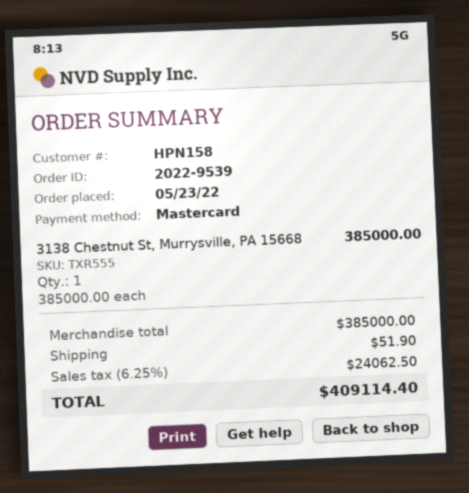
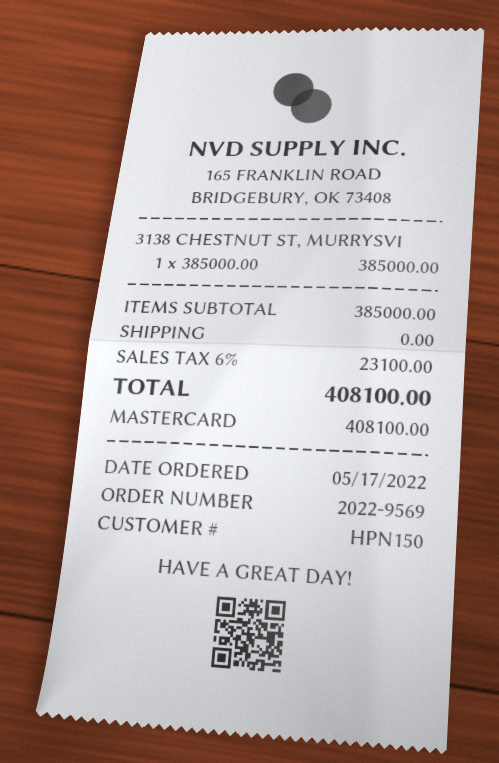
order number: 2022-9539 -> 2022-9569
order date: 2022-05-23 -> 2022-05-17
customer number: HPN158 -> HPN150
shipping: 51.90 -> 0.00
tax: 6.25% = 24062.50 -> 6% = 23100.00
total: 409114.40 -> 408100.00

